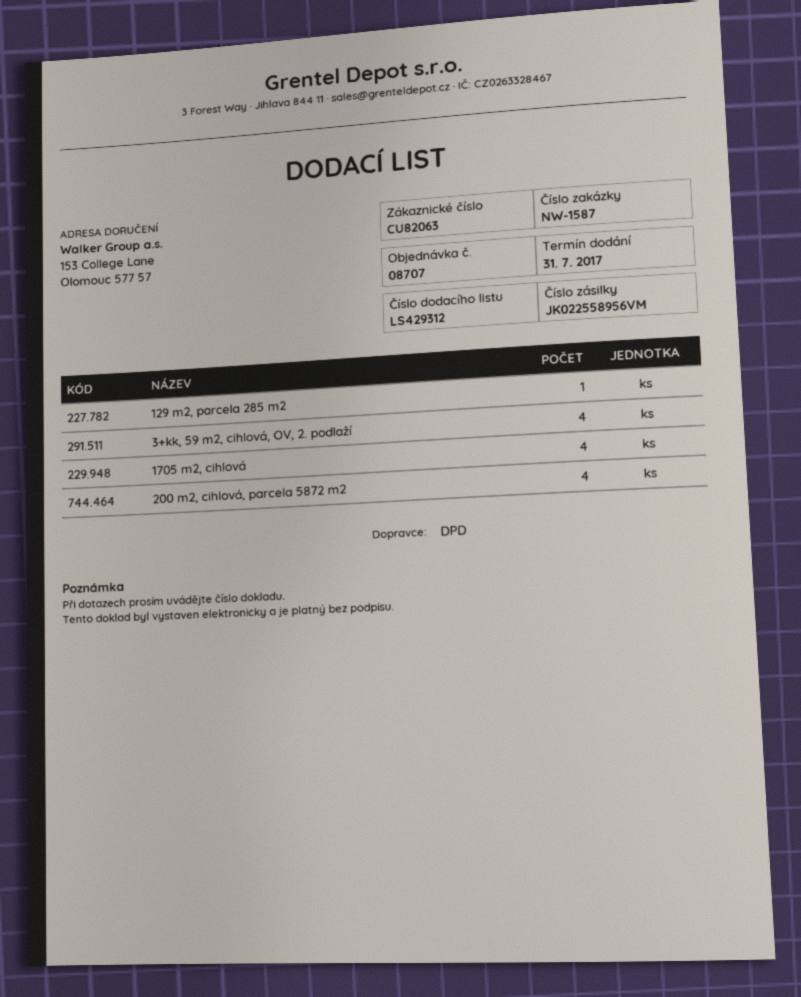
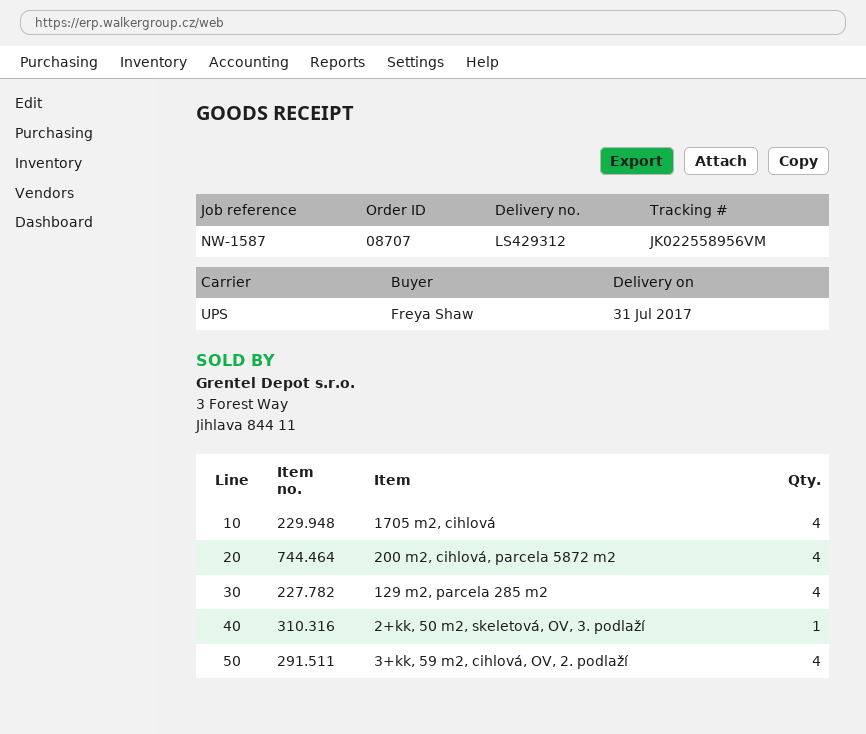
shipping method: DPD -> UPS
129 m2, parcela 285 m2: 1 -> 4
2+kk, 50 m2, skeletová, OV, 3. podlaží: none -> 1

